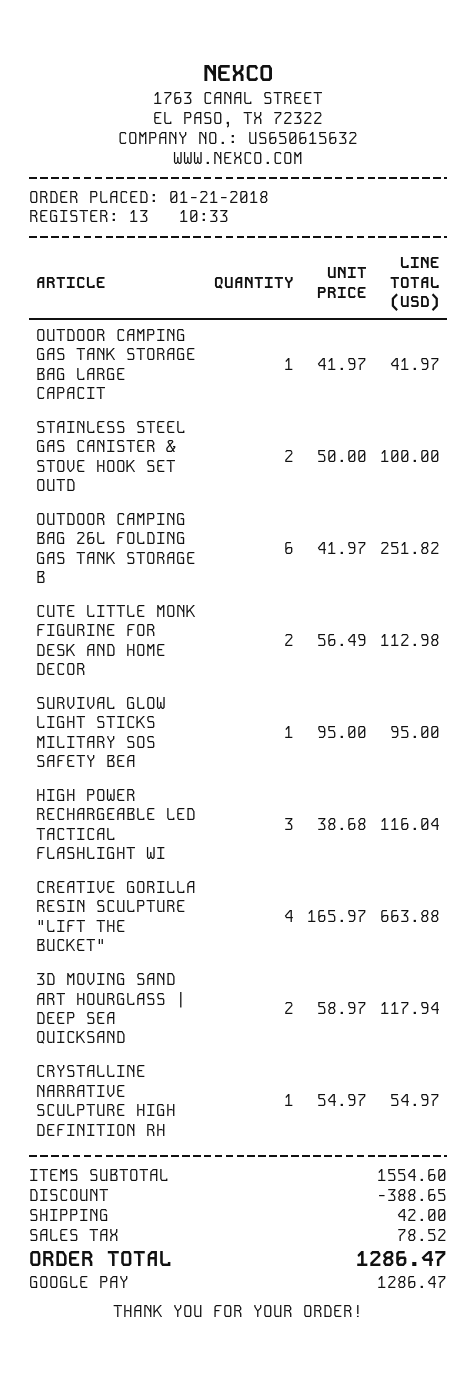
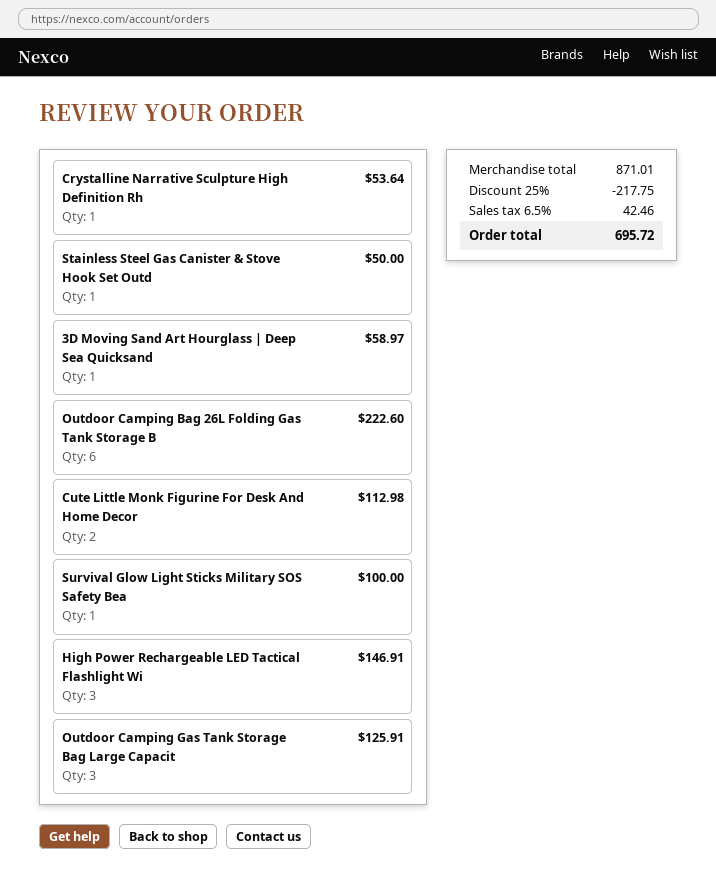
OUTDOOR CAMPING GAS TANK STORAGE BAG LARGE CAPACIT: 1 for 41.97 -> 3 for 125.91
STAINLESS STEEL GAS CANISTER & STOVE HOOK SET OUTD: 2 for 100.00 -> 1 for 50.00
OUTDOOR CAMPING BAG 26L FOLDING GAS TANK STORAGE B: 6 for 251.82 -> 6 for 222.60
SURVIVAL GLOW LIGHT STICKS MILITARY SOS SAFETY BEA: 1 for 95.00 -> 1 for 100.00
HIGH POWER RECHARGEABLE LED TACTICAL FLASHLIGHT WI: 3 for 116.04 -> 3 for 146.91
CREATIVE GORILLA RESIN SCULPTURE "LIFT THE BUCKET": 4 for 663.88 -> none
3D MOVING SAND ART HOURGLASS | DEEP SEA QUICKSAND: 2 for 117.94 -> 1 for 58.97
CRYSTALLINE NARRATIVE SCULPTURE HIGH DEFINITION RH: 1 for 54.97 -> 1 for 53.64
subtotal: 1554.60 -> 871.01
discount: 388.65 -> 217.75
shipping: 42.00 -> none
tax: 78.52 -> 42.46
total: 1286.47 -> 695.72

